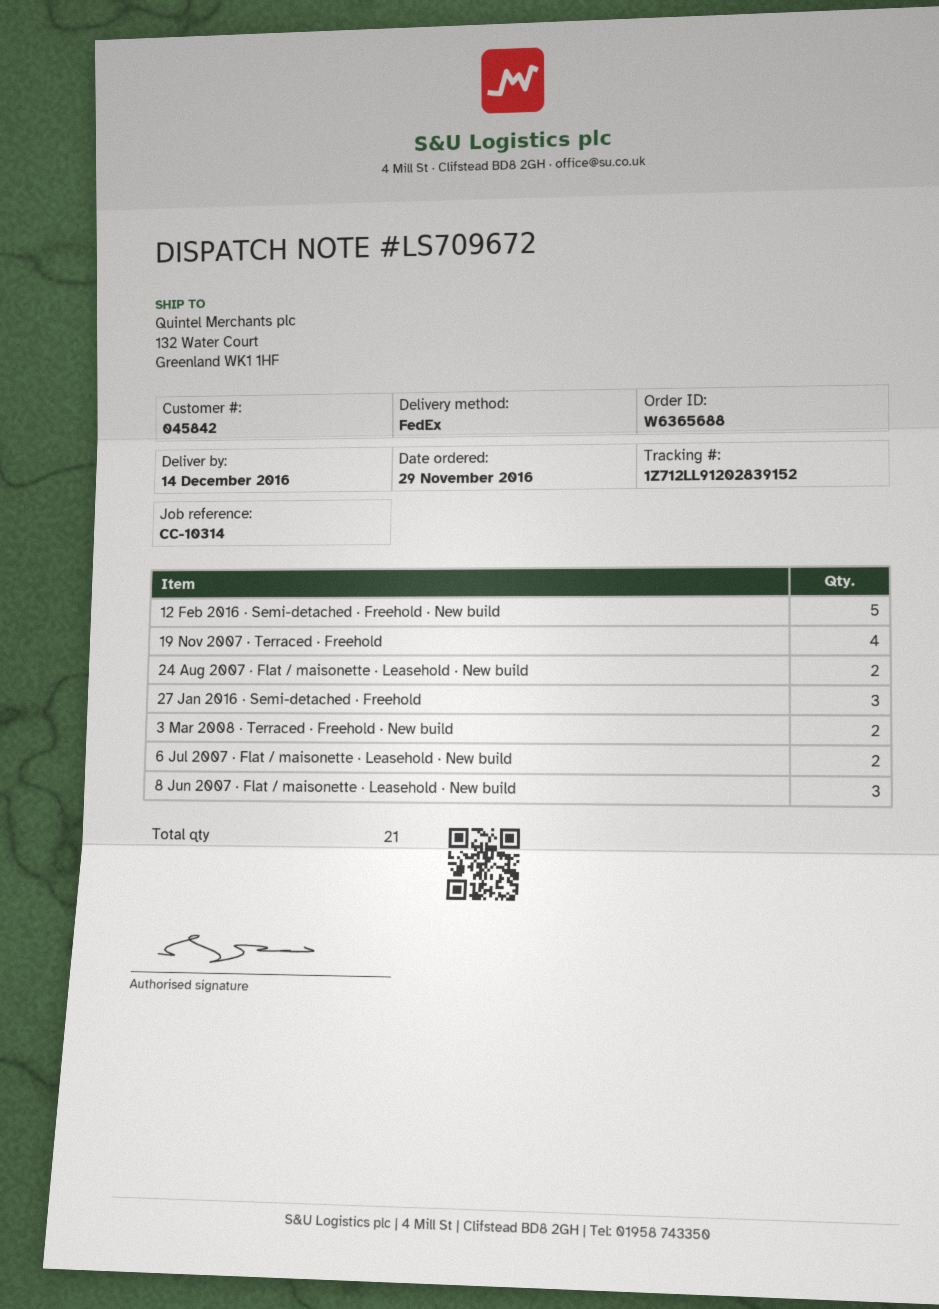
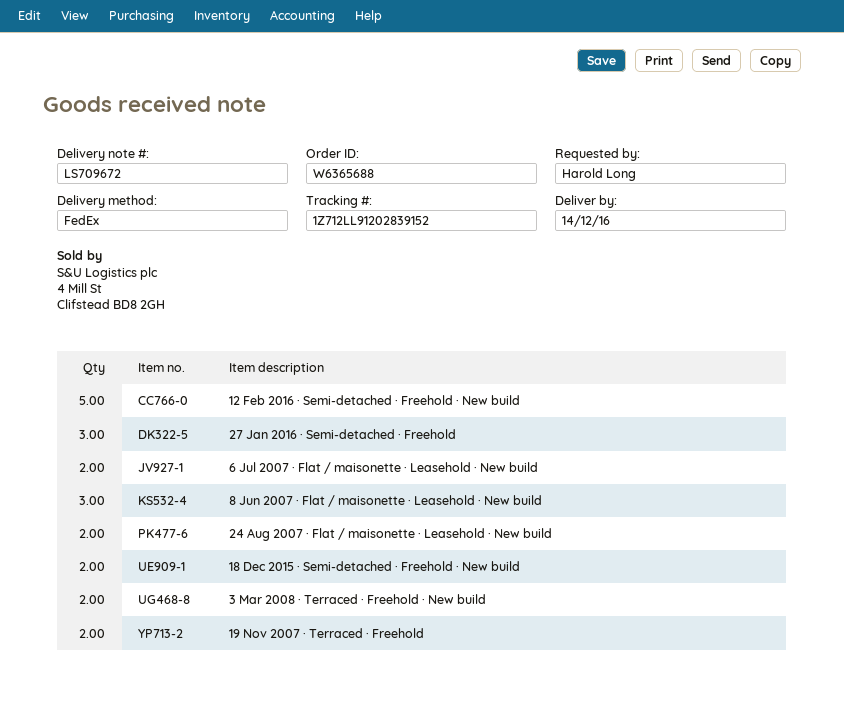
19 Nov 2007 · Terraced · Freehold: 4 -> 2
18 Dec 2015 · Semi-detached · Freehold · New build: none -> 2

